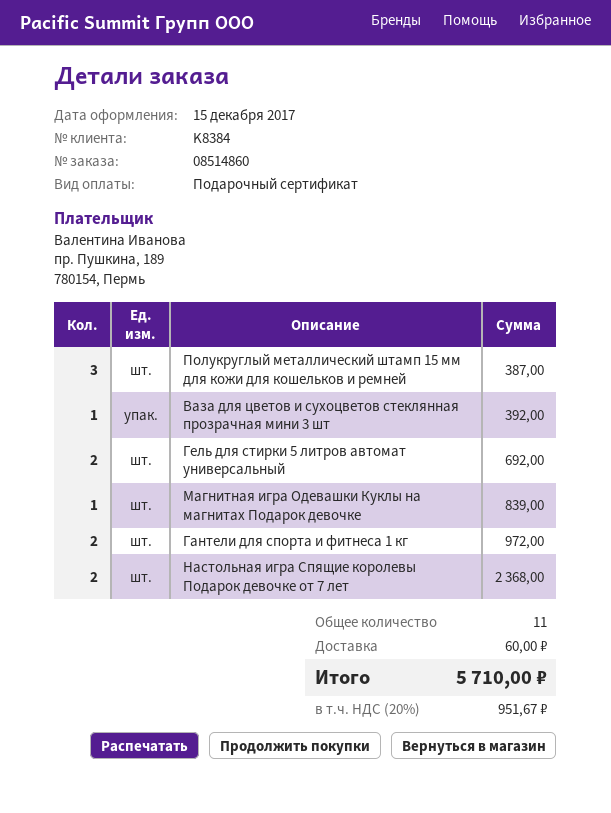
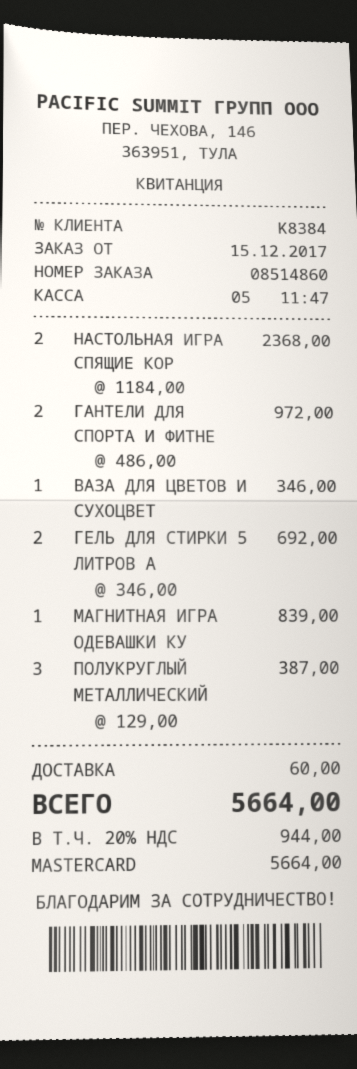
payment method: gift card -> Mastercard
Ваза для цветов и сухоцветов стеклянная прозрачная мини 3 шт: 1 for 392.00 -> 1 for 346.00
tax: 20% = 951.67 -> 20% = 944.00
total: 5710.00 -> 5664.00

